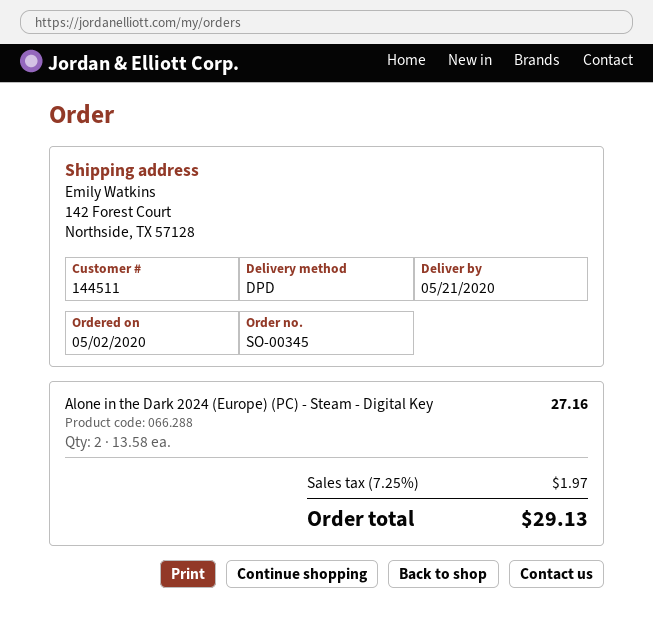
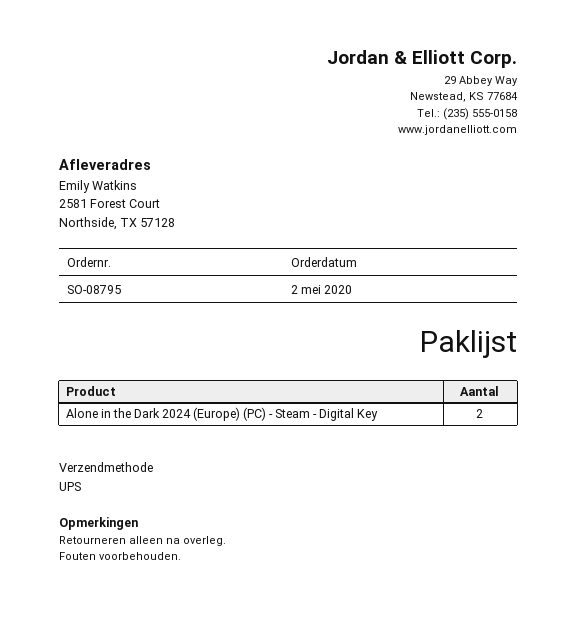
order number: SO-00345 -> SO-08795
shipping method: DPD -> UPS
ship to: 142 Forest Court, Northside, TX 57128 -> 2581 Forest Court, Northside, TX 57128

